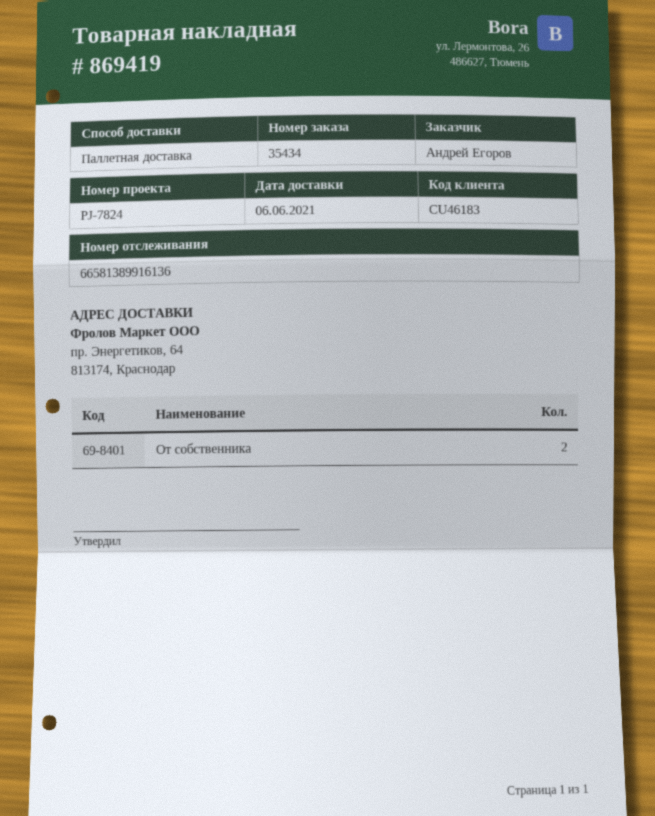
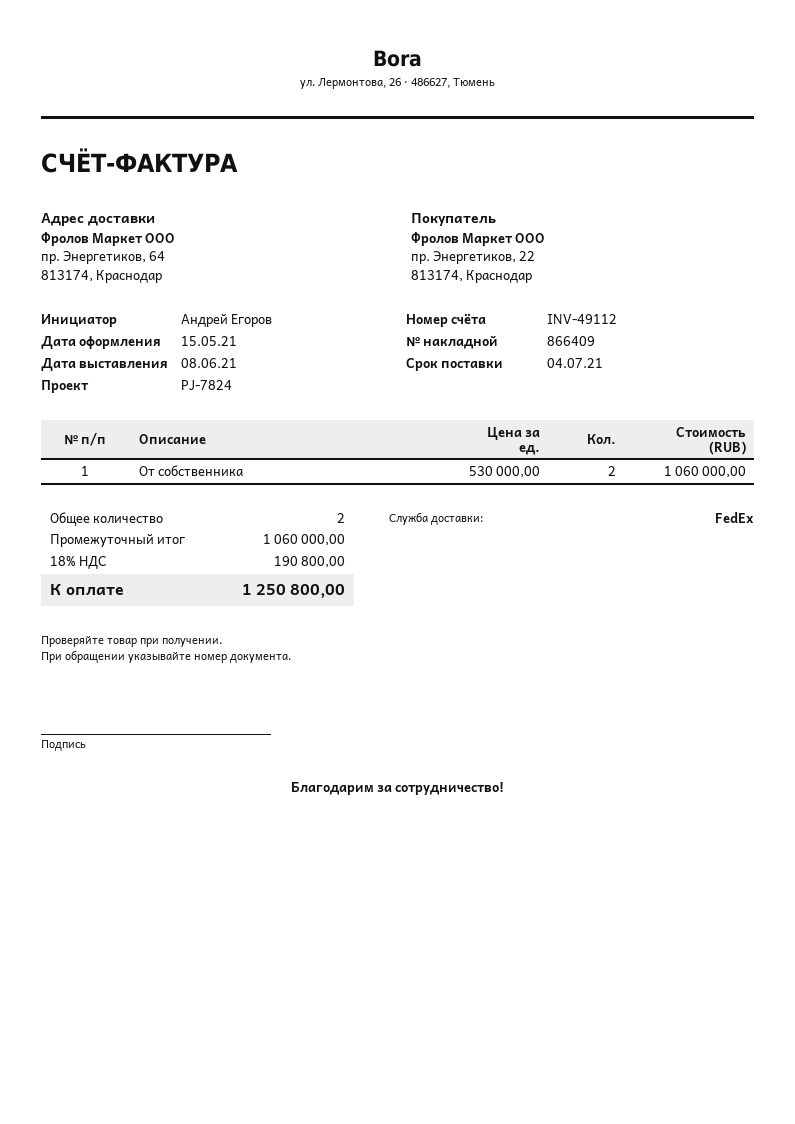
delivery note number: 869419 -> 866409
delivery date: 2021-06-06 -> 2021-07-04
shipping method: pallet freight -> FedEx

